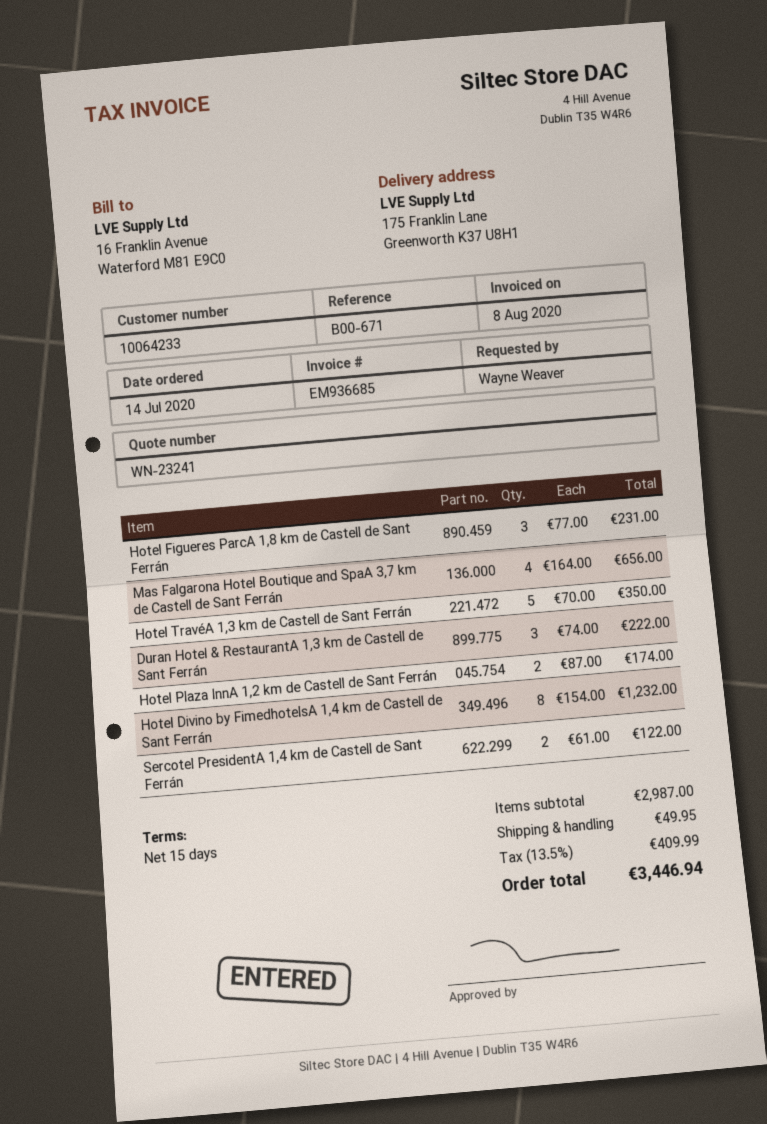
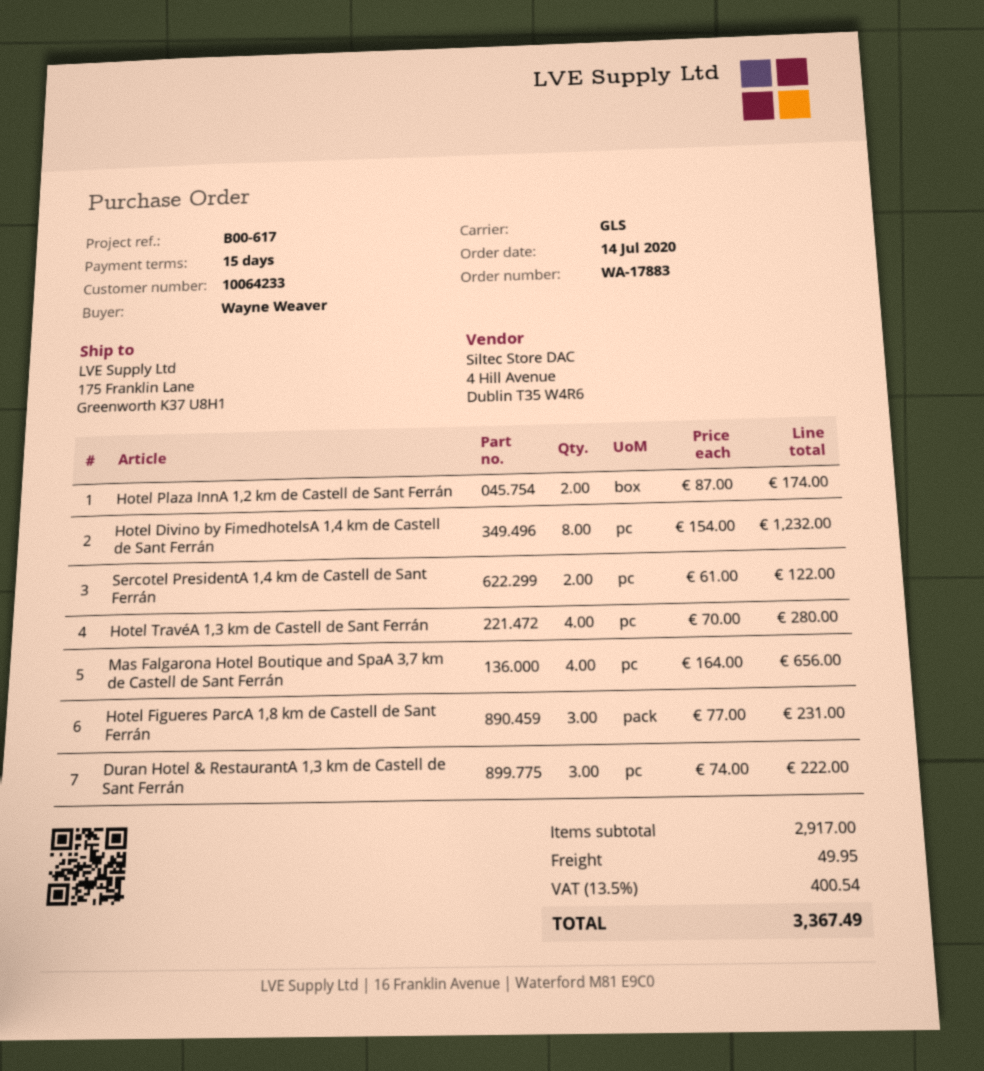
reference: B00-671 -> B00-617
Hotel TravéA 1,3 km de Castell de Sant Ferrán: 5 x 70.00 = 350.00 -> 4 x 70.00 = 280.00
subtotal: 2987.00 -> 2917.00
tax: 13.5% = 409.99 -> 13.5% = 400.54
total: 3446.94 -> 3367.49

